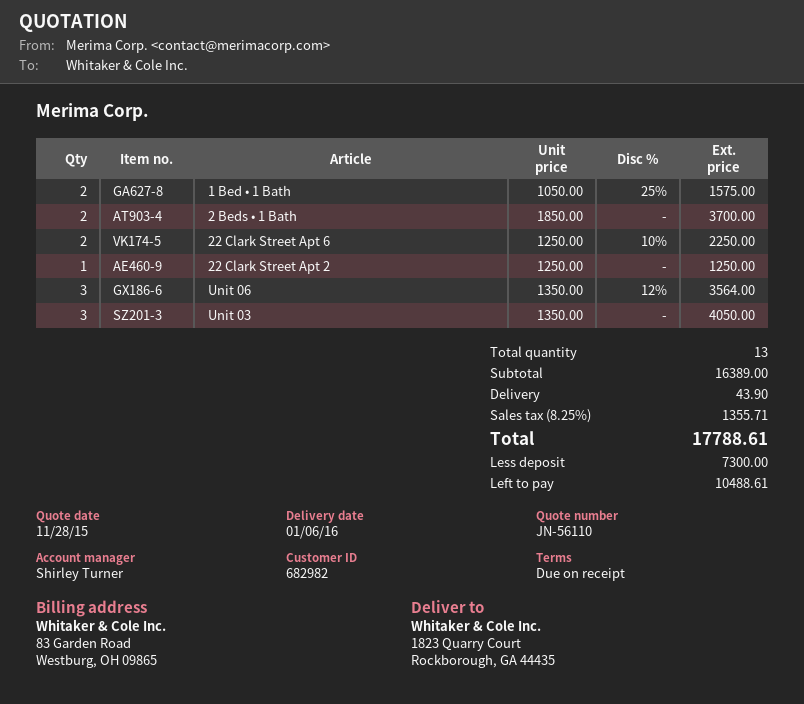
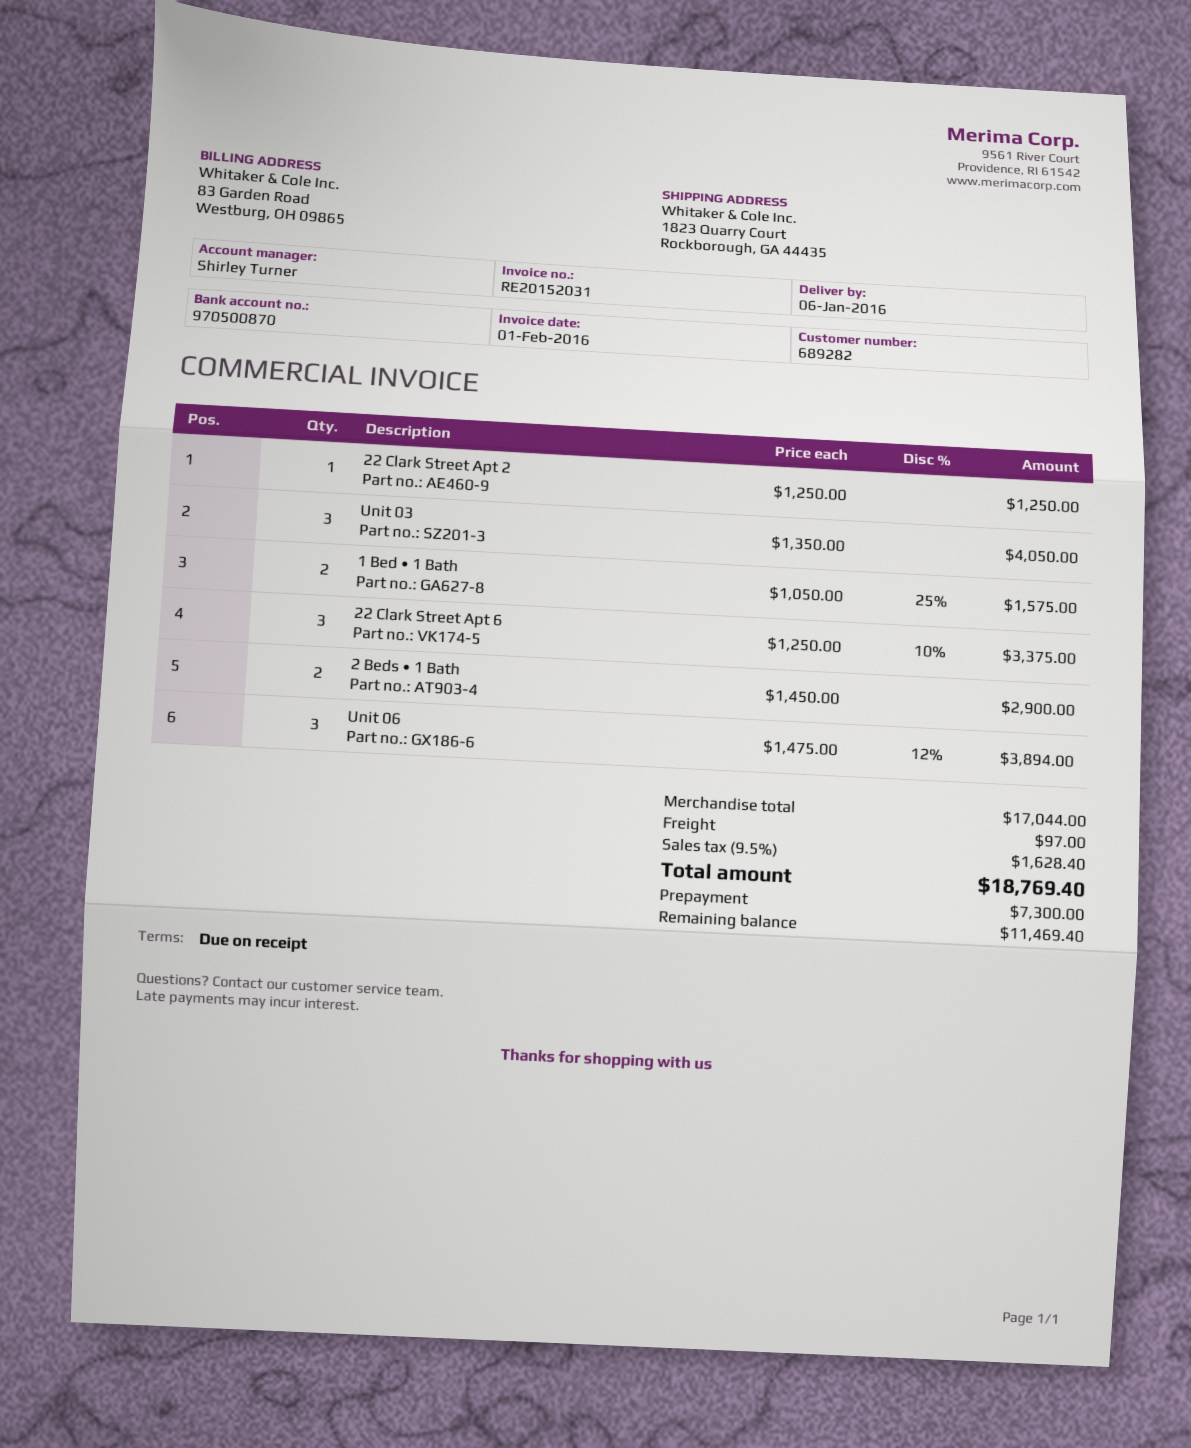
customer number: 682982 -> 689282
2 Beds • 1 Bath: 2 x 1850.00 = 3700.00 -> 2 x 1450.00 = 2900.00
22 Clark Street Apt 6: 2 x 1250.00 - 10% = 2250.00 -> 3 x 1250.00 - 10% = 3375.00
Unit 06: 3 x 1350.00 - 12% = 3564.00 -> 3 x 1475.00 - 12% = 3894.00
subtotal: 16389.00 -> 17044.00
shipping: 43.90 -> 97.00
tax: 8.25% = 1355.71 -> 9.5% = 1628.40
total: 17788.61 -> 18769.40
balance: 10488.61 -> 11469.40

